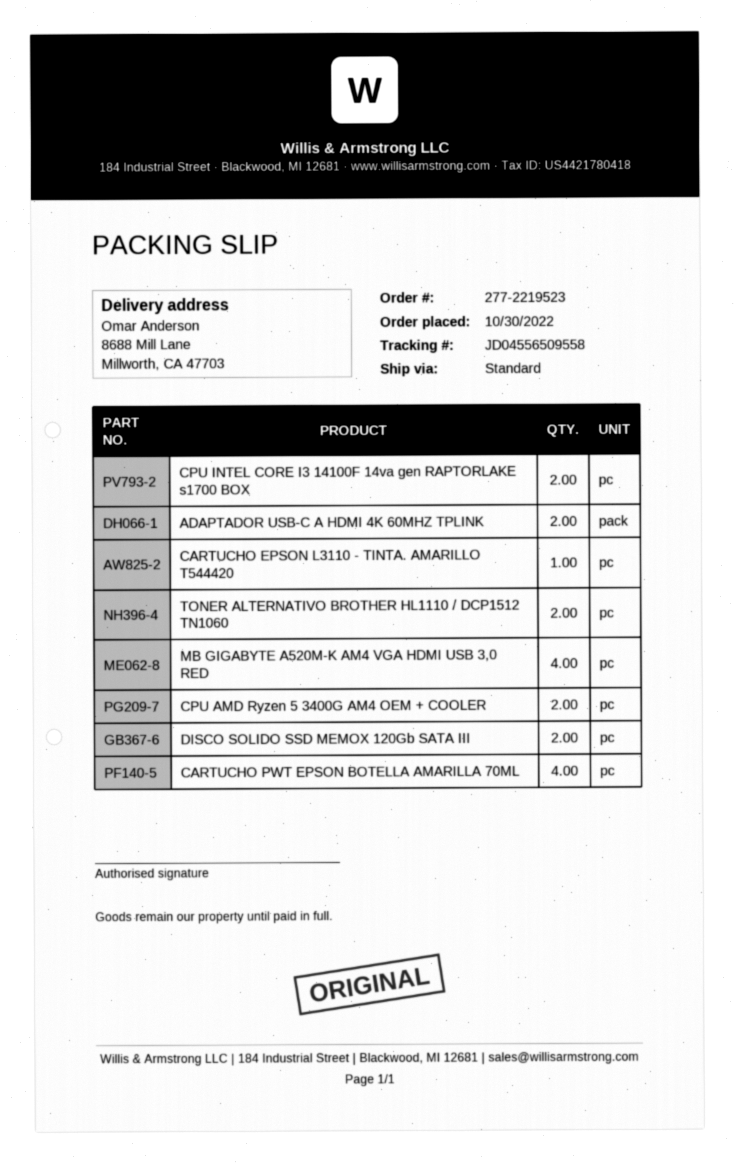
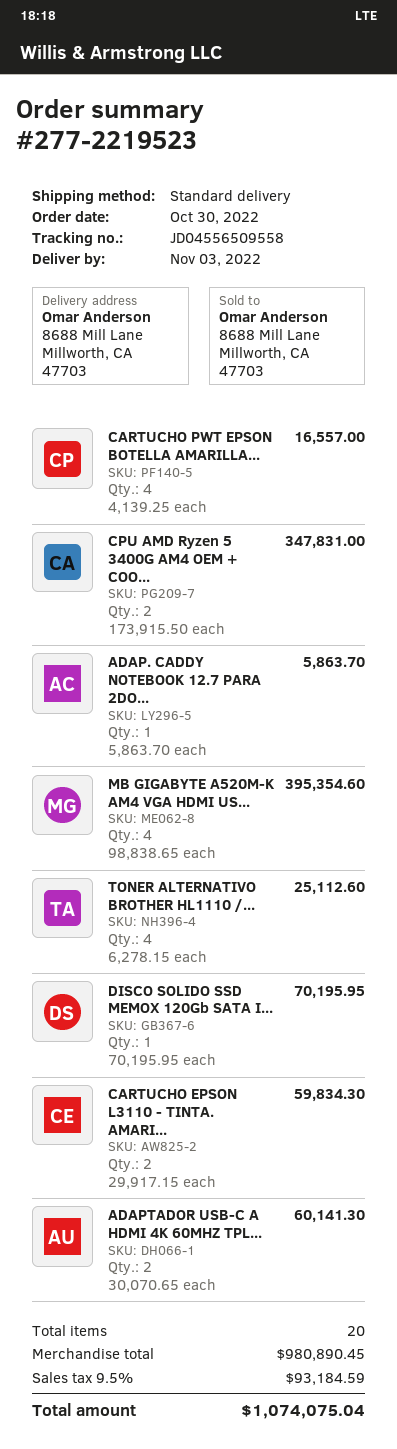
CPU INTEL CORE I3 14100F 14va gen RAPTORLAKE s1700 BOX: 2 -> none
CARTUCHO EPSON L3110 - TINTA. AMARILLO T544420: 1 -> 2
TONER ALTERNATIVO BROTHER HL1110 / DCP1512 TN1060: 2 -> 4
DISCO SOLIDO SSD MEMOX 120Gb SATA III: 2 -> 1
ADAP. CADDY NOTEBOOK 12.7 PARA 2DO...: none -> 1

